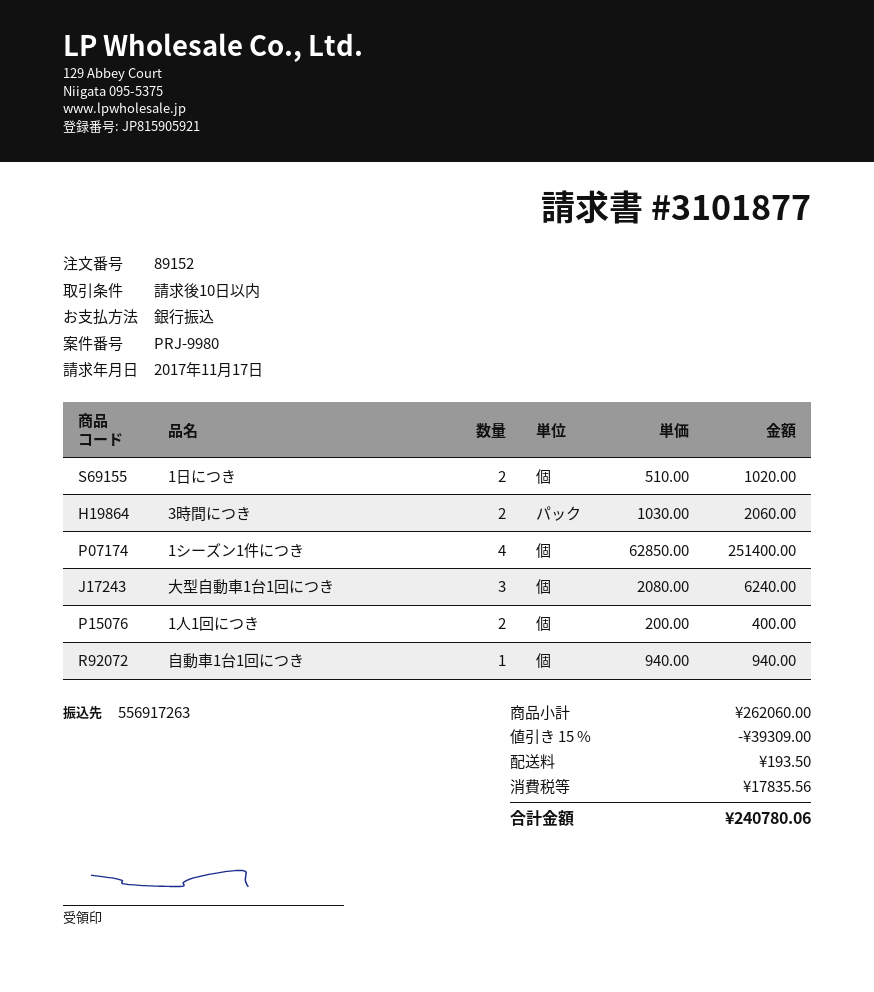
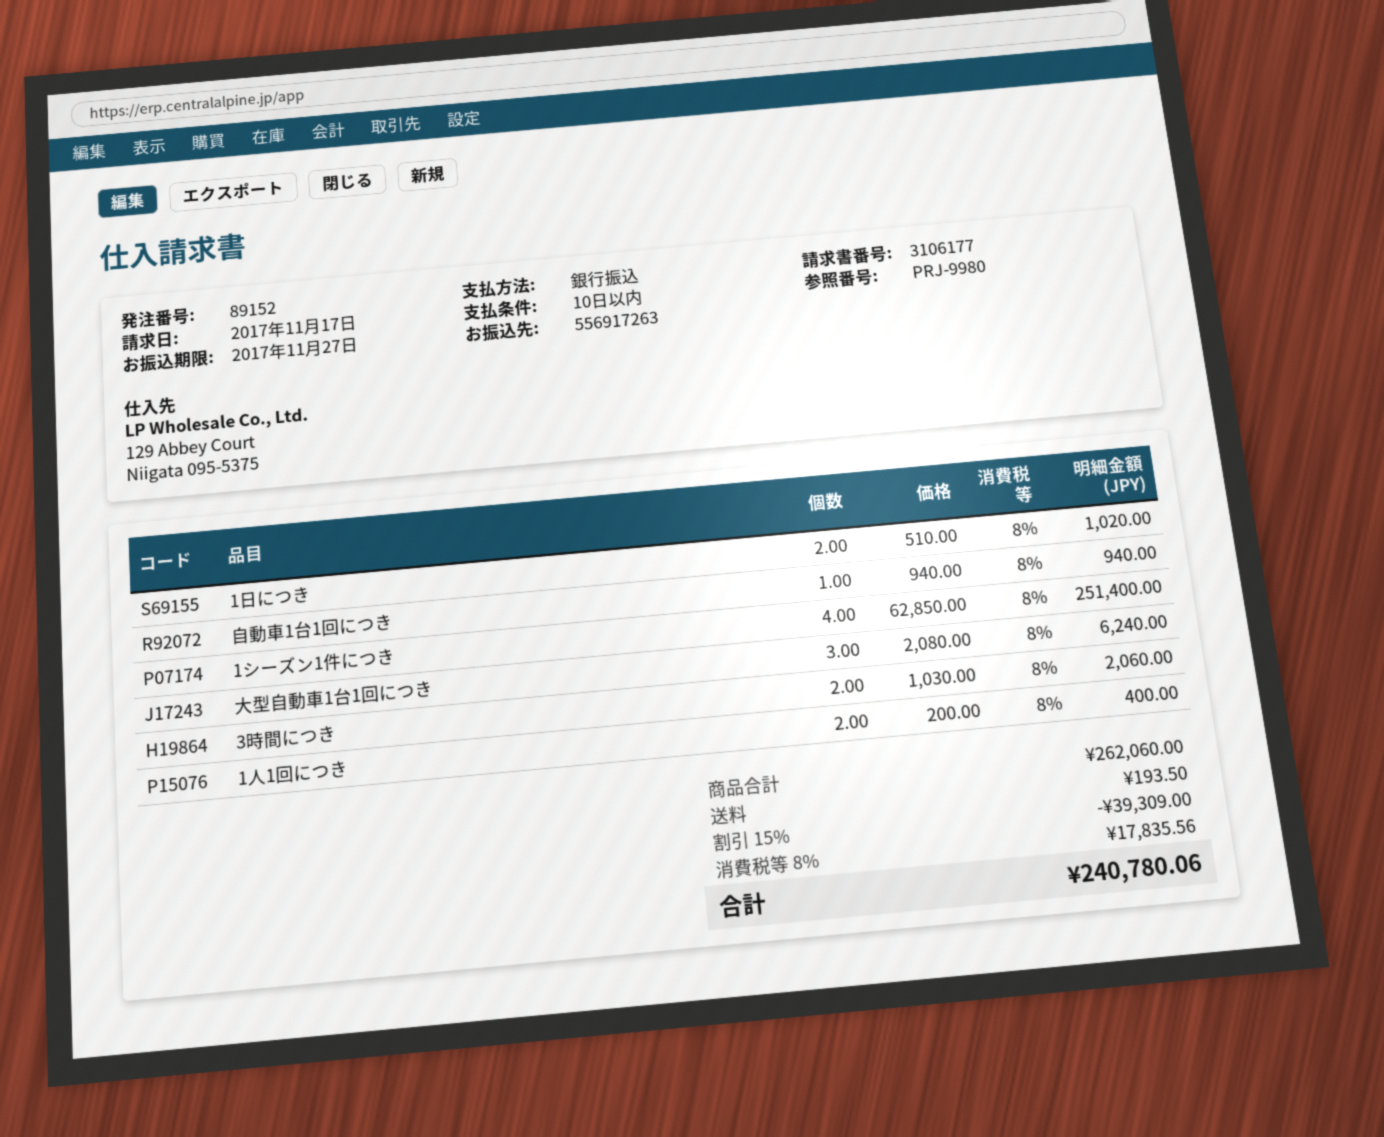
invoice number: 3101877 -> 3106177

